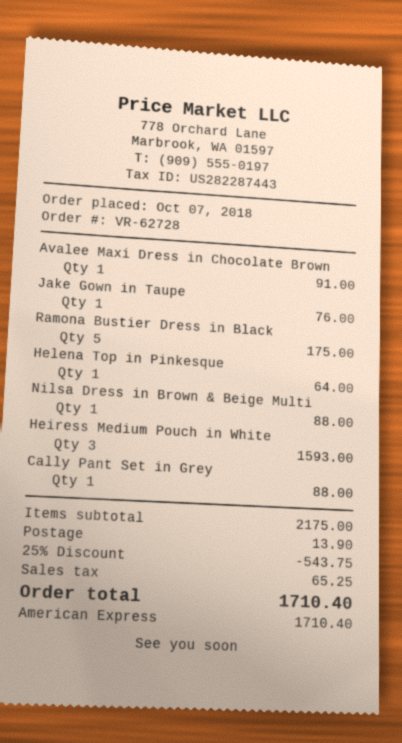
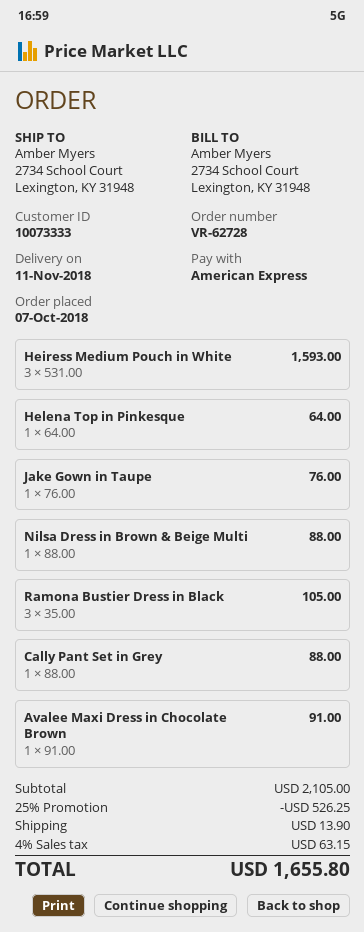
Ramona Bustier Dress in Black: 5 for 175.00 -> 3 for 105.00
subtotal: 2175.00 -> 2105.00
discount: 25% = 543.75 -> 25% = 526.25
tax: 65.25 -> 63.15
total: 1710.40 -> 1655.80

